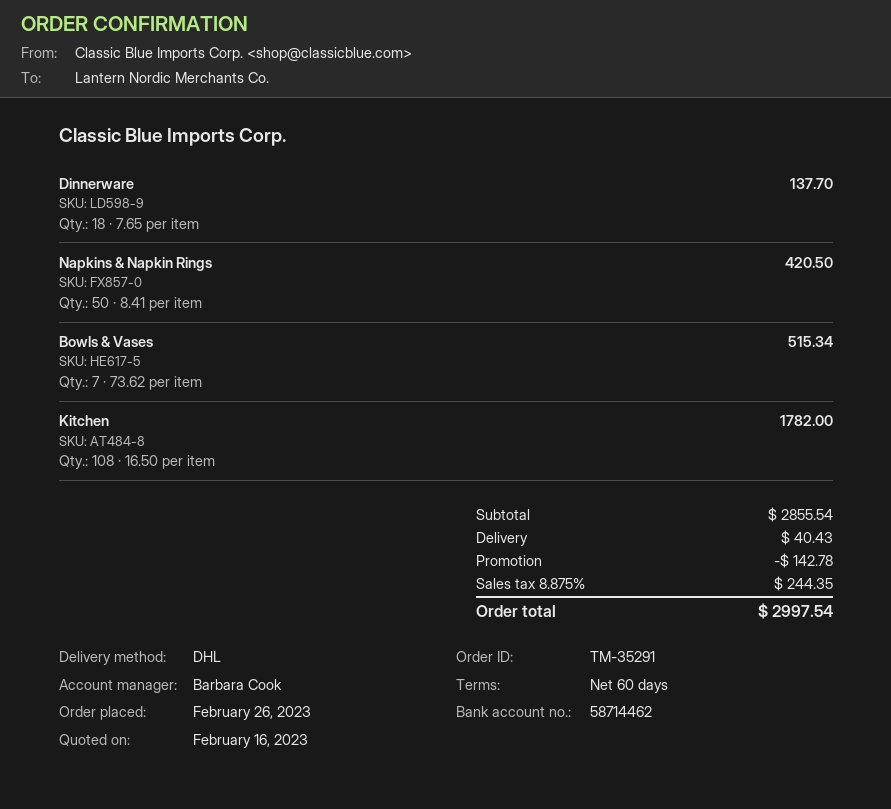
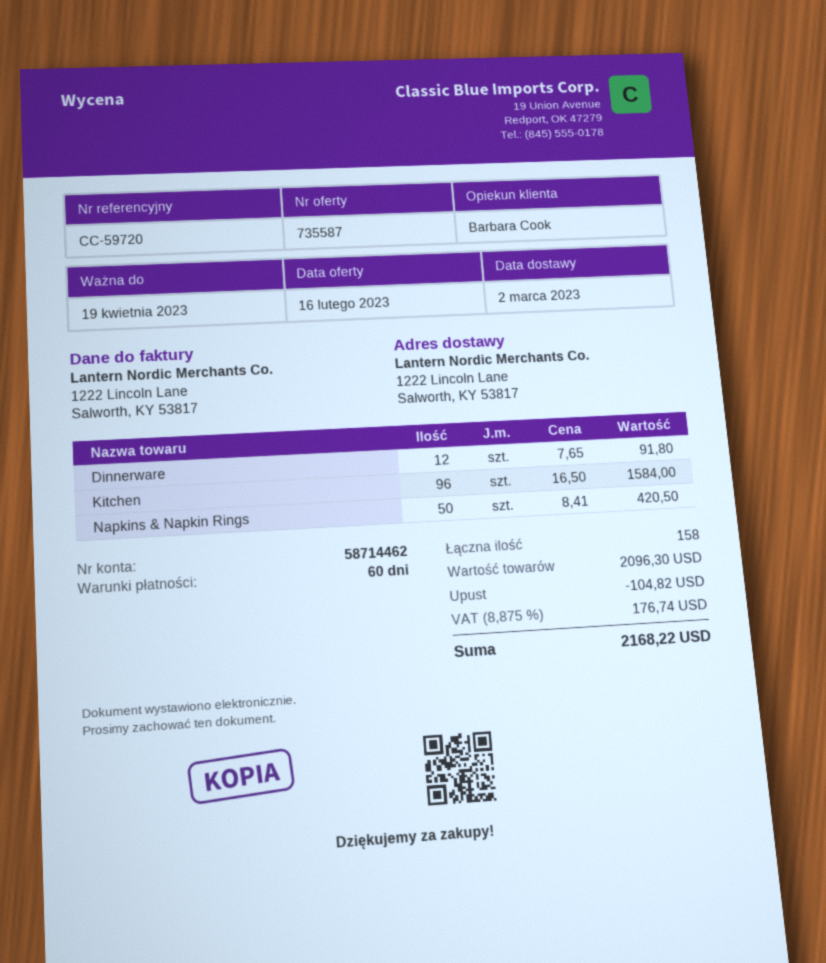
Dinnerware: 18 x 7.65 = 137.70 -> 12 x 7.65 = 91.80
Bowls & Vases: 7 x 73.62 = 515.34 -> none
Kitchen: 108 x 16.50 = 1782.00 -> 96 x 16.50 = 1584.00
subtotal: 2855.54 -> 2096.30
discount: 142.78 -> 104.82
shipping: 40.43 -> none
tax: 8.875% = 244.35 -> 8.875% = 176.74
total: 2997.54 -> 2168.22

